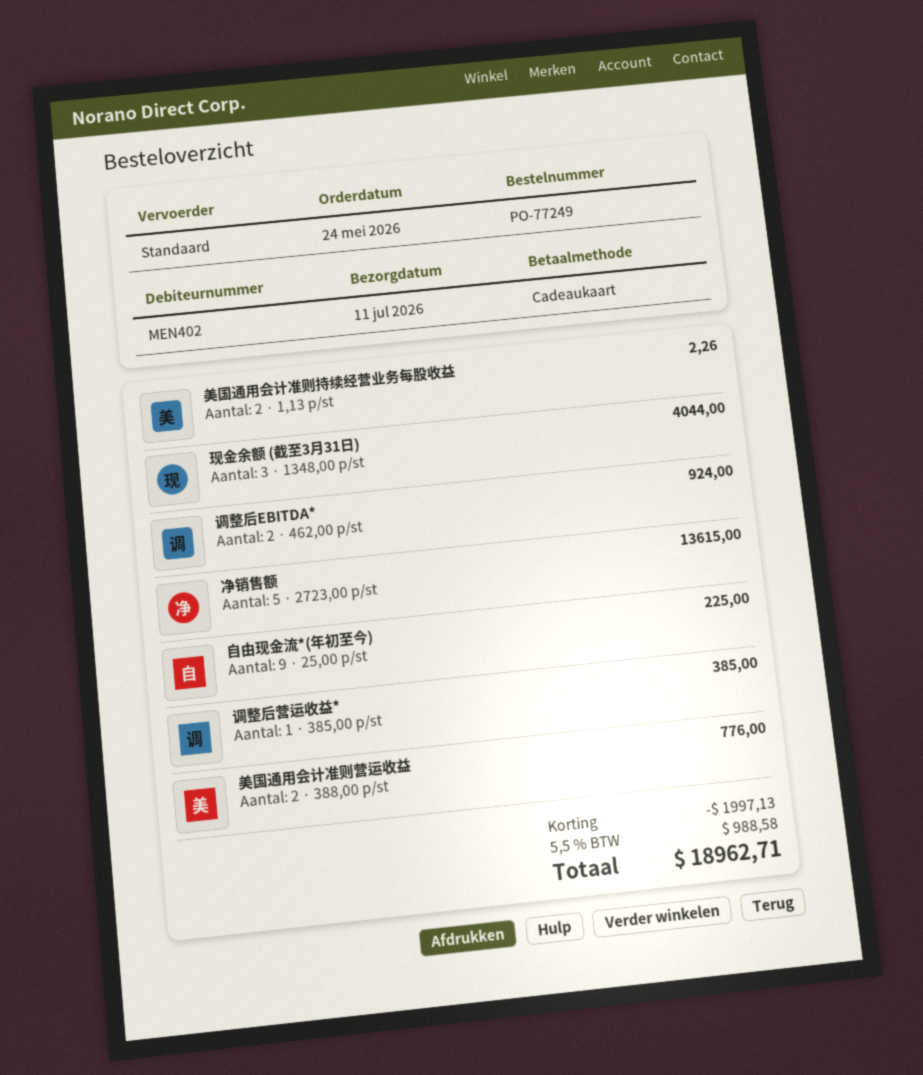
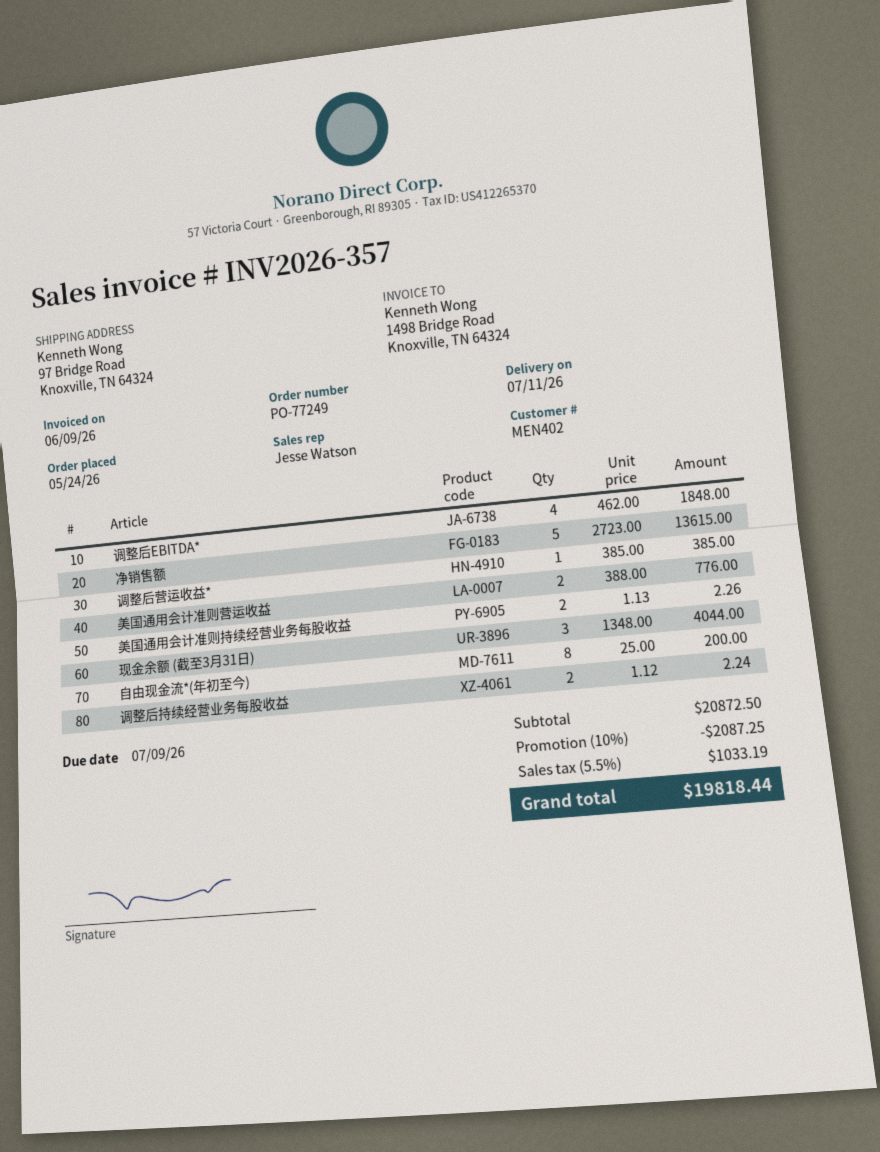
调整后EBITDA*: 2 x 462.00 = 924.00 -> 4 x 462.00 = 1848.00
自由现金流*(年初至今): 9 x 25.00 = 225.00 -> 8 x 25.00 = 200.00
调整后持续经营业务每股收益: none -> 2 x 1.12 = 2.24
discount: 1997.13 -> 2087.25
tax: 5.5% = 988.58 -> 5.5% = 1033.19
total: 18962.71 -> 19818.44

